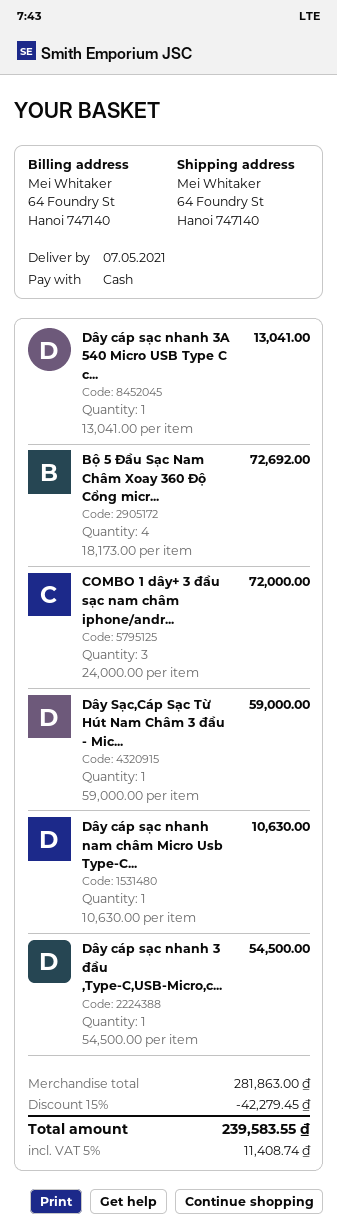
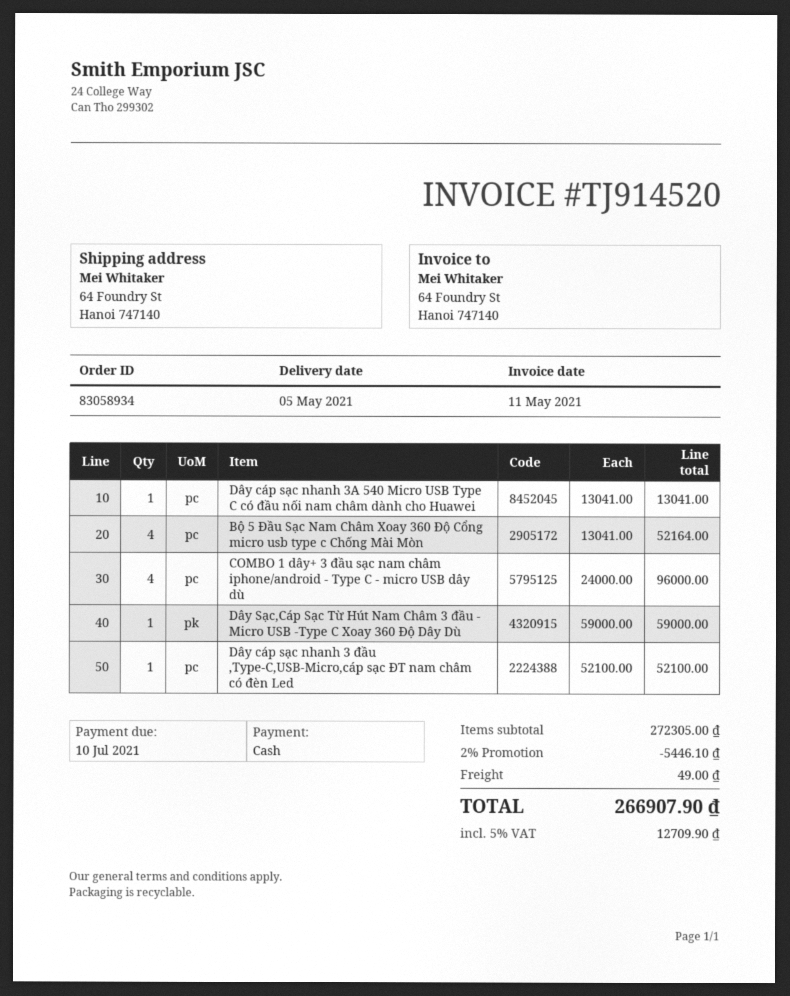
delivery date: 2021-05-07 -> 2021-05-05
Bộ 5 Đầu Sạc Nam Châm Xoay 360 Độ Cổng micr...: 4 x 18173.00 = 72692.00 -> 4 x 13041.00 = 52164.00
COMBO 1 dây+ 3 đầu sạc nam châm iphone/andr...: 3 x 24000.00 = 72000.00 -> 4 x 24000.00 = 96000.00
Dây cáp sạc nhanh nam châm Micro Usb Type-C...: 1 x 10630.00 = 10630.00 -> none
Dây cáp sạc nhanh 3 đầu ,Type-C,USB-Micro,c...: 1 x 54500.00 = 54500.00 -> 1 x 52100.00 = 52100.00
subtotal: 281863.00 -> 272305.00
discount: 15% = 42279.45 -> 2% = 5446.10
shipping: none -> 49.00
tax: 5% = 11408.74 -> 5% = 12709.90
total: 239583.55 -> 266907.90

